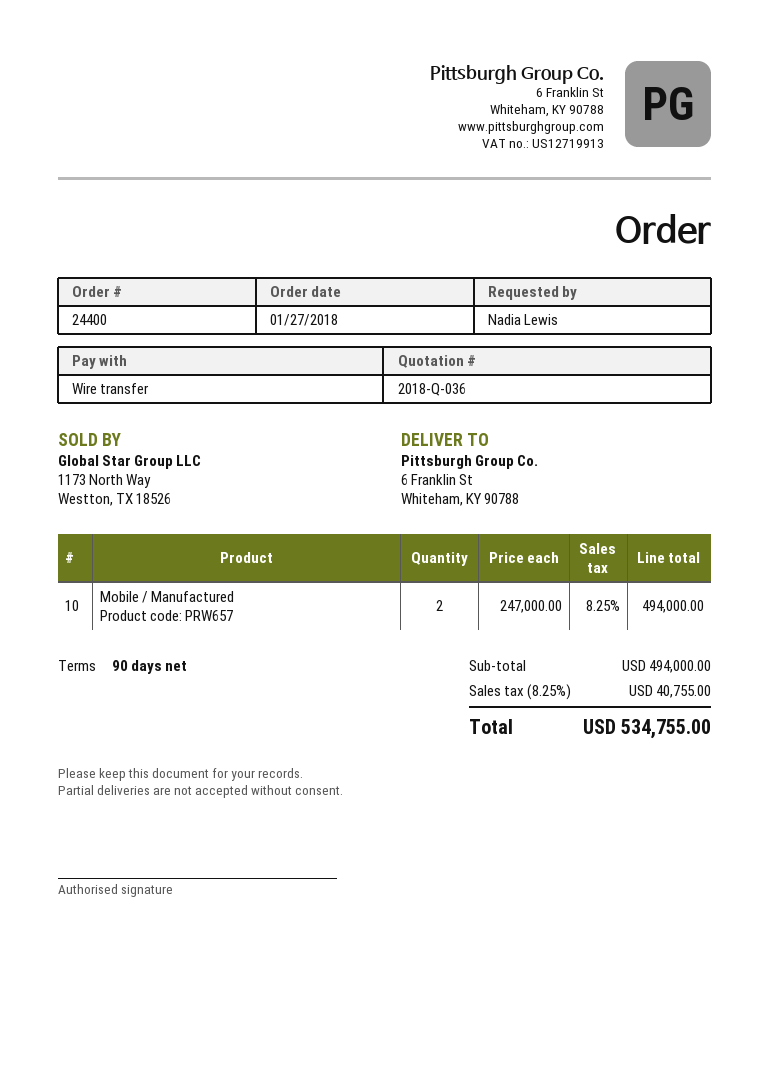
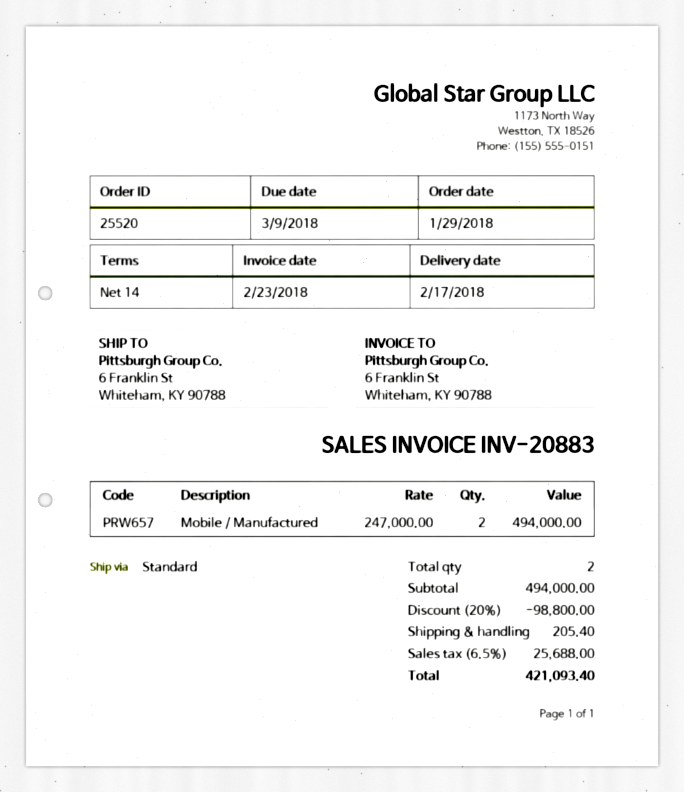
order number: 24400 -> 25520
order date: 2018-01-27 -> 2018-01-29
payment terms: 90 days -> 14 days
discount: none -> 20% = 98800.00
shipping: none -> 205.40
tax: 8.25% = 40755.00 -> 6.5% = 25688.00
total: 534755.00 -> 421093.40

